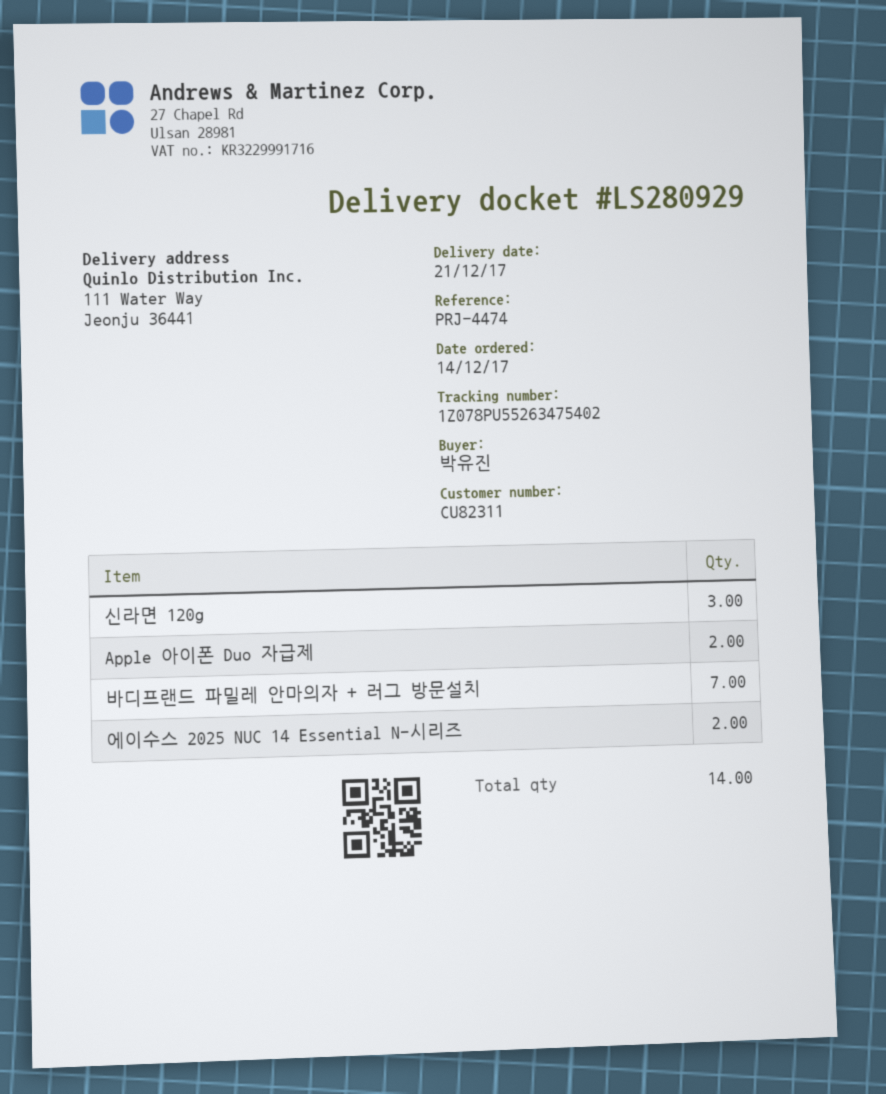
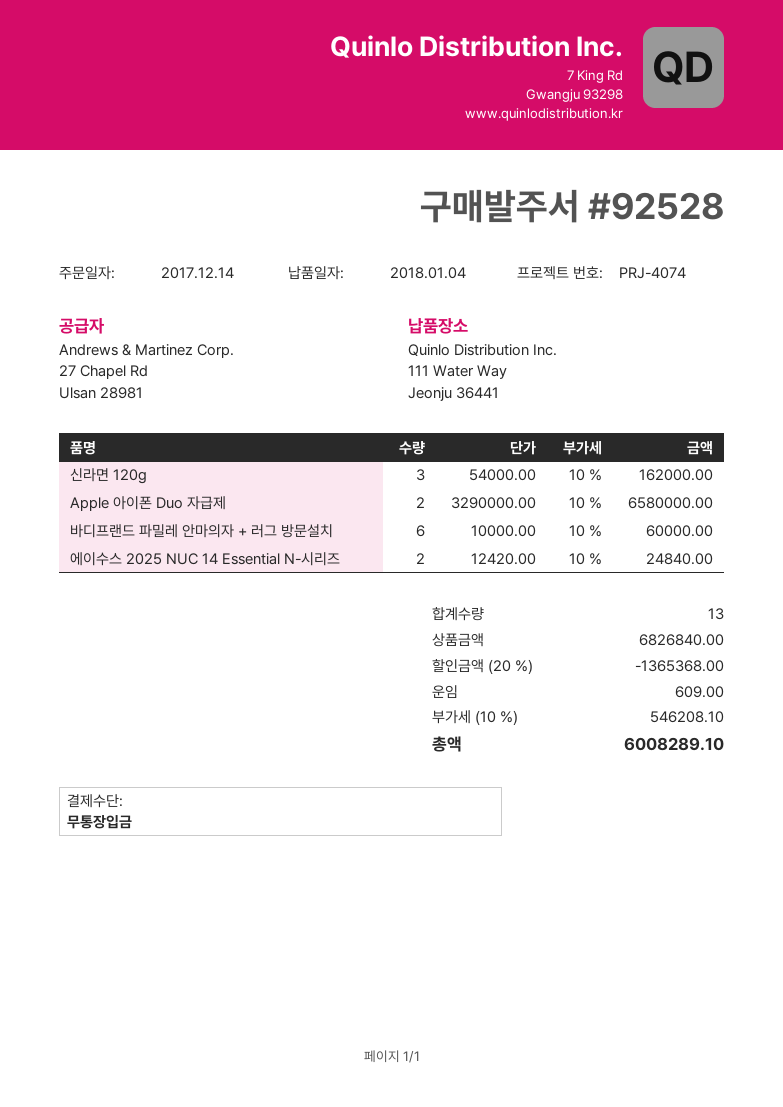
delivery date: 2017-12-21 -> 2018-01-04
reference: PRJ-4474 -> PRJ-4074
바디프랜드 파밀레 안마의자 + 러그 방문설치: 7 -> 6
total quantity: 14 -> 13

